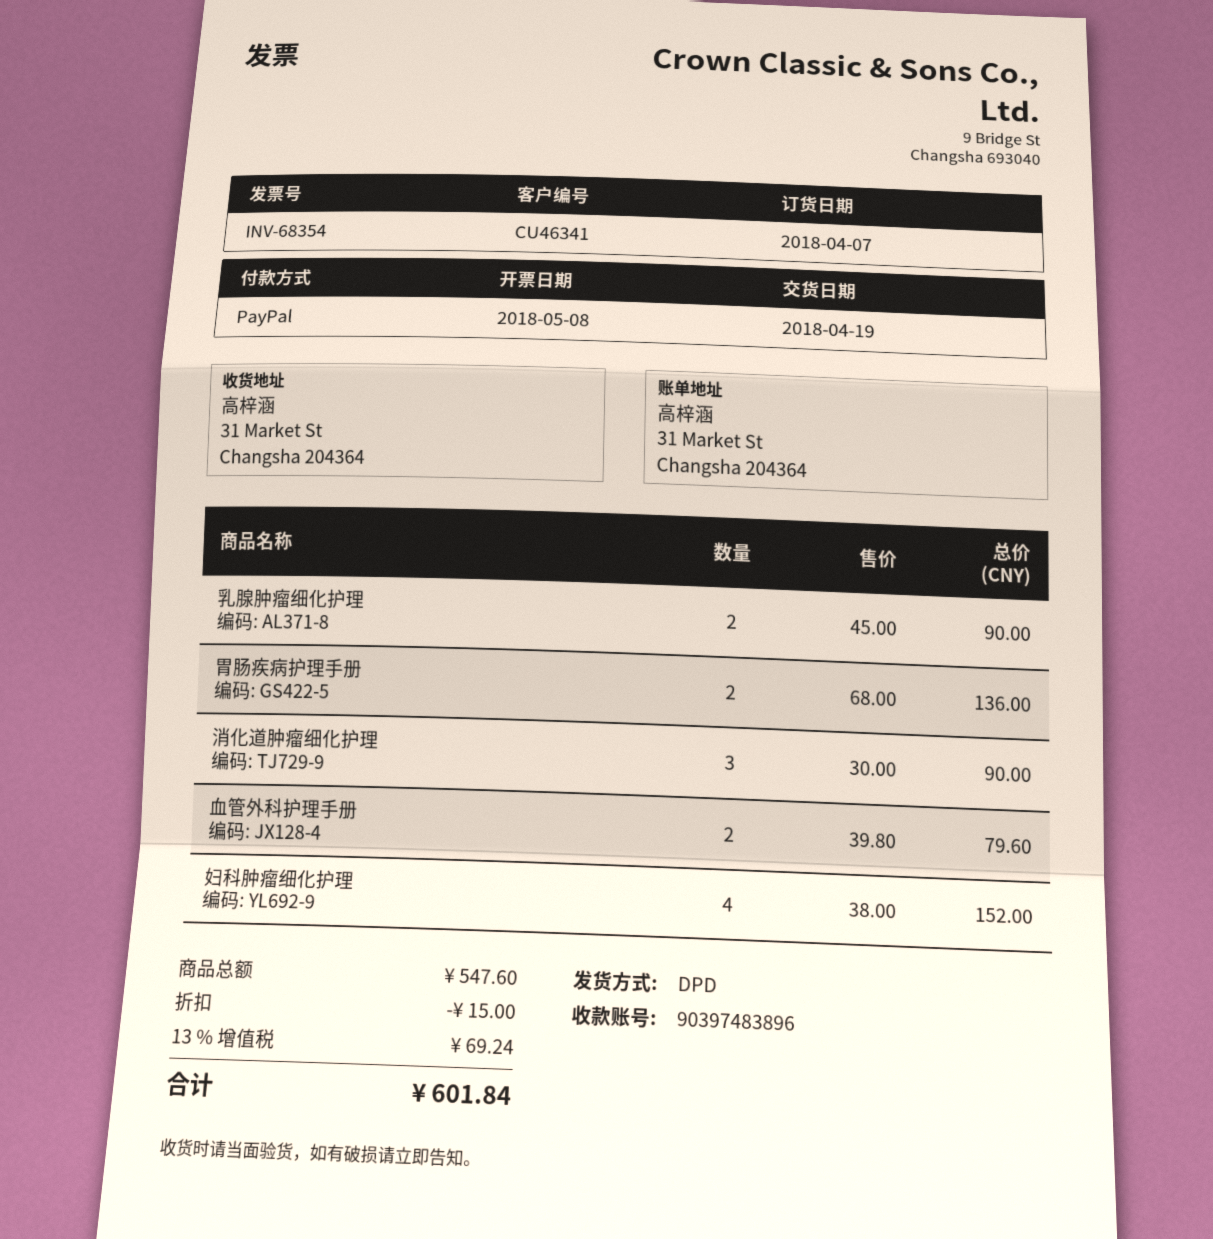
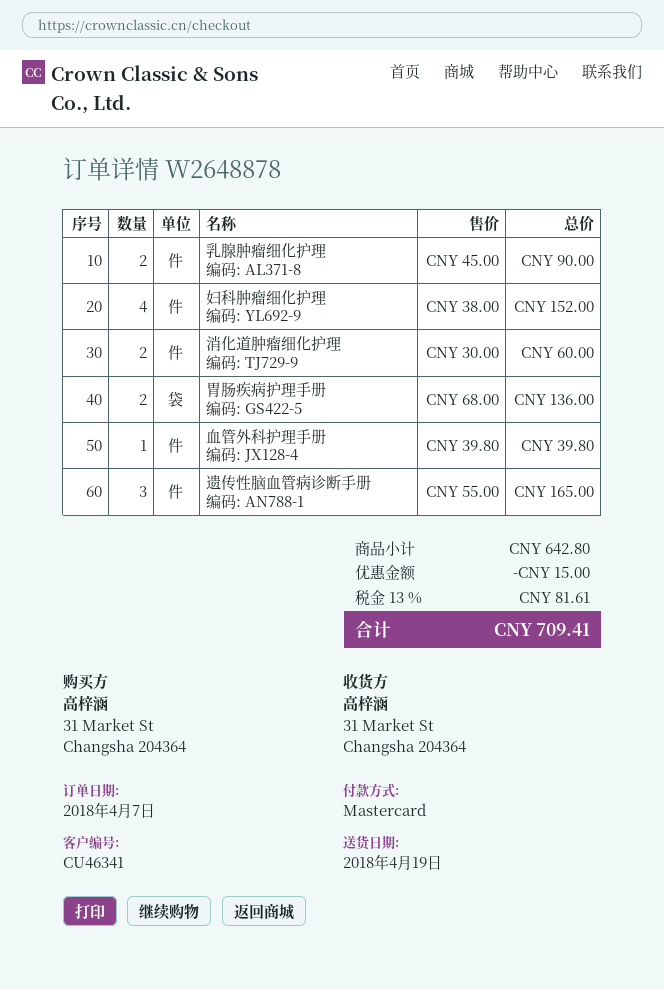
payment method: PayPal -> Mastercard
消化道肿瘤细化护理: 3 x 30.00 = 90.00 -> 2 x 30.00 = 60.00
血管外科护理手册: 2 x 39.80 = 79.60 -> 1 x 39.80 = 39.80
遗传性脑血管病诊断手册: none -> 3 x 55.00 = 165.00
subtotal: 547.60 -> 642.80
tax: 13% = 69.24 -> 13% = 81.61
total: 601.84 -> 709.41

